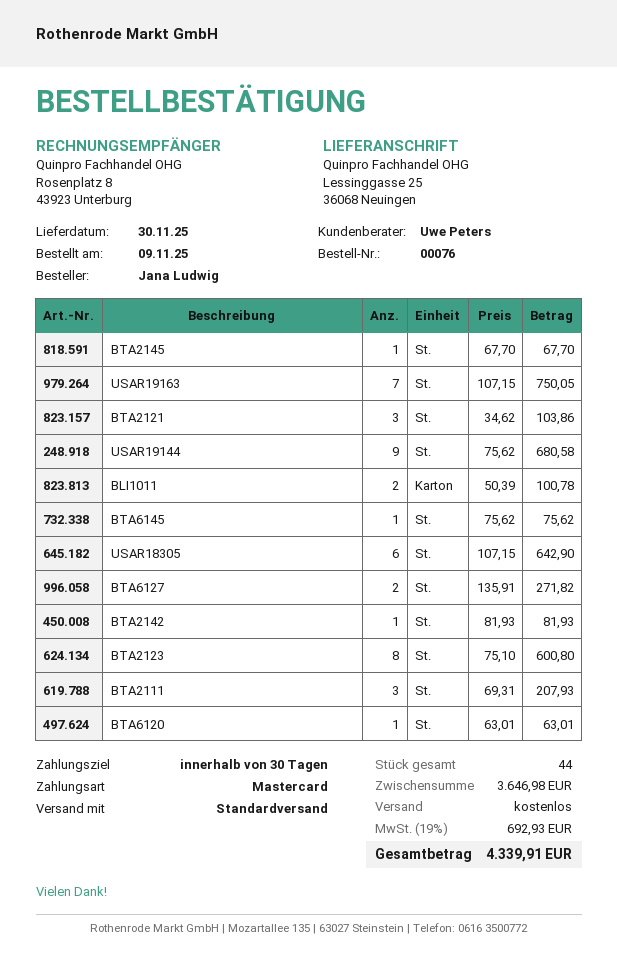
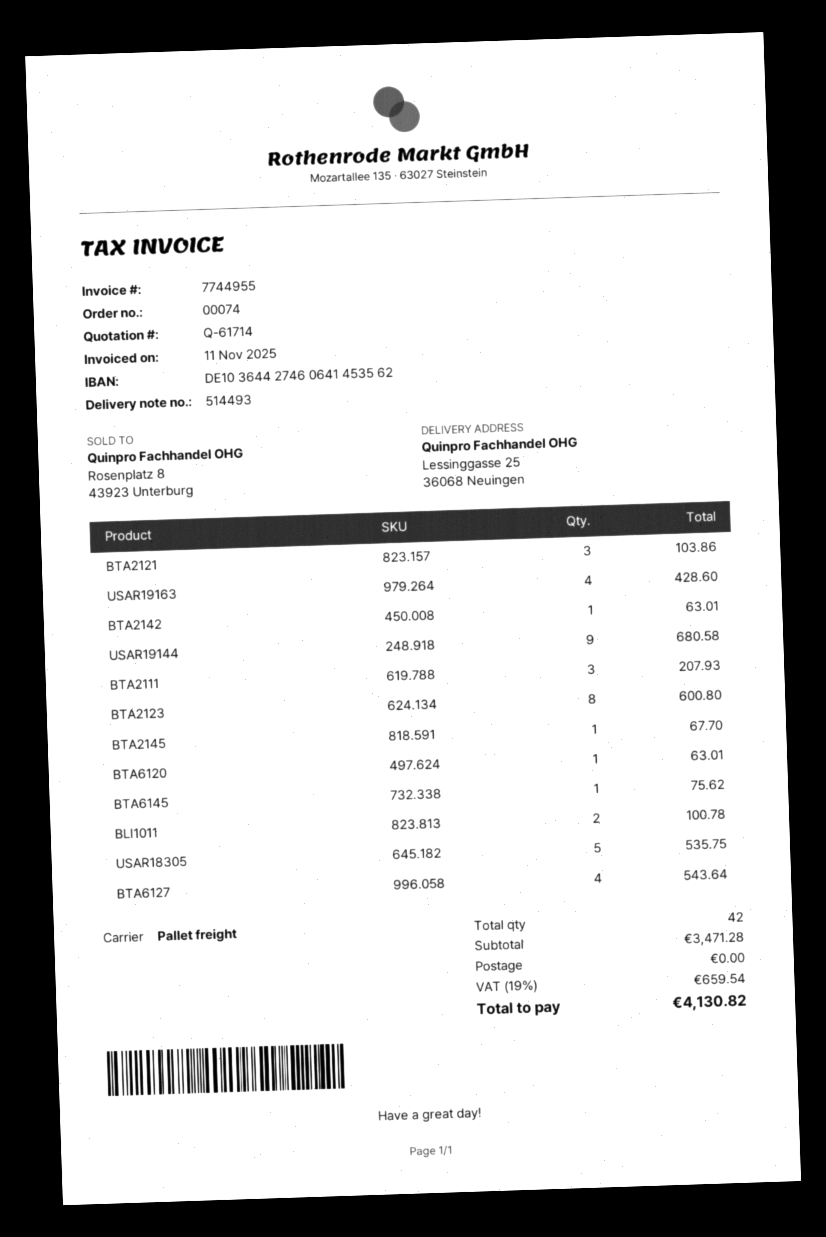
order number: 00076 -> 00074
shipping method: standard -> pallet freight
USAR19163: 7 for 750.05 -> 4 for 428.60
USAR18305: 6 for 642.90 -> 5 for 535.75
BTA6127: 2 for 271.82 -> 4 for 543.64
BTA2142: 1 for 81.93 -> 1 for 63.01
total quantity: 44 -> 42
subtotal: 3646.98 -> 3471.28
tax: 19% = 692.93 -> 19% = 659.54
total: 4339.91 -> 4130.82

